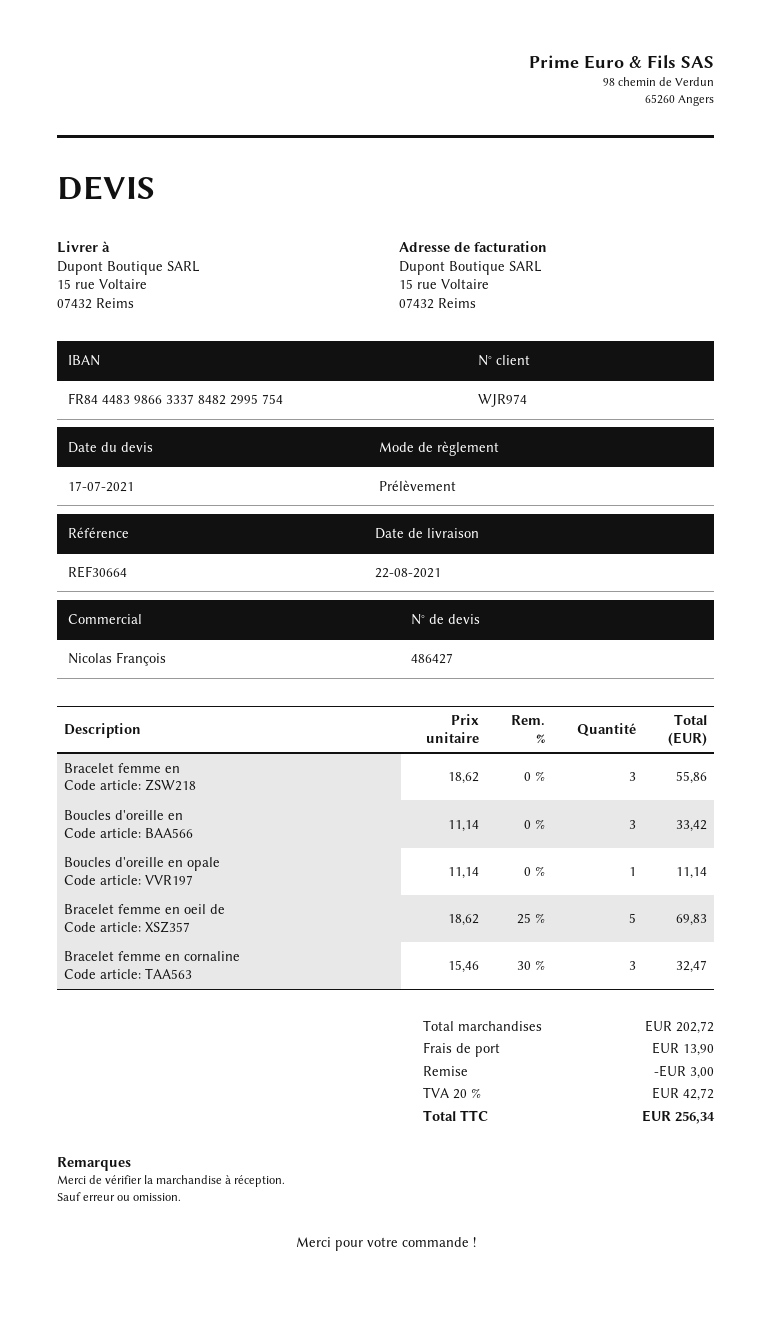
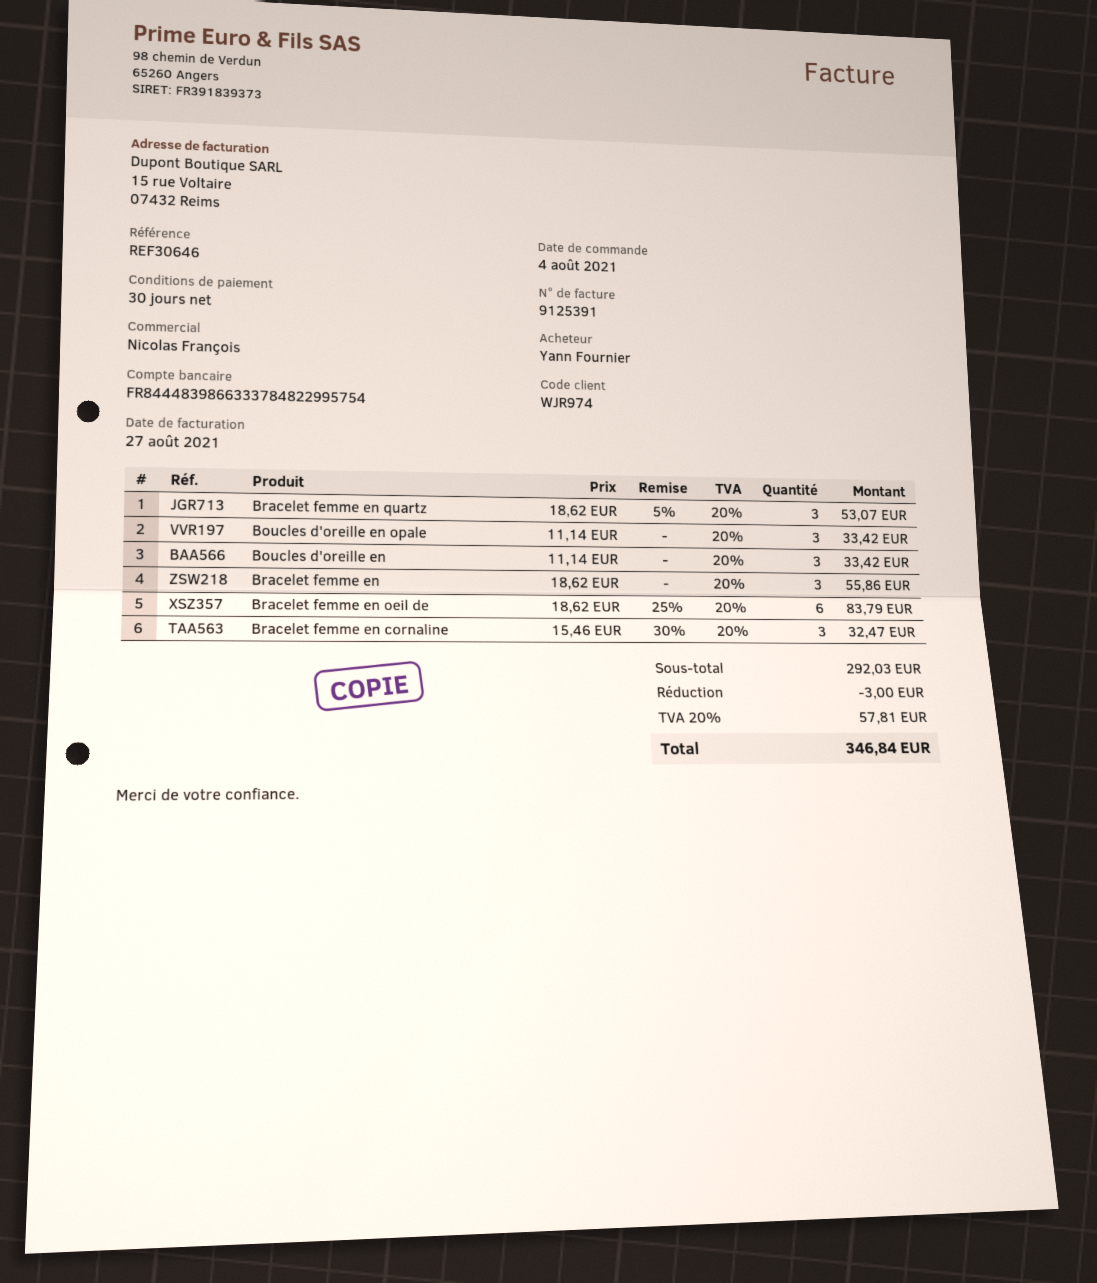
reference: REF30664 -> REF30646
Boucles d'oreille en opale: 1 x 11.14 = 11.14 -> 3 x 11.14 = 33.42
Bracelet femme en oeil de: 5 x 18.62 - 25% = 69.83 -> 6 x 18.62 - 25% = 83.79
Bracelet femme en quartz: none -> 3 x 18.62 - 5% = 53.07
subtotal: 202.72 -> 292.03
shipping: 13.90 -> none
tax: 20% = 42.72 -> 20% = 57.81
total: 256.34 -> 346.84

